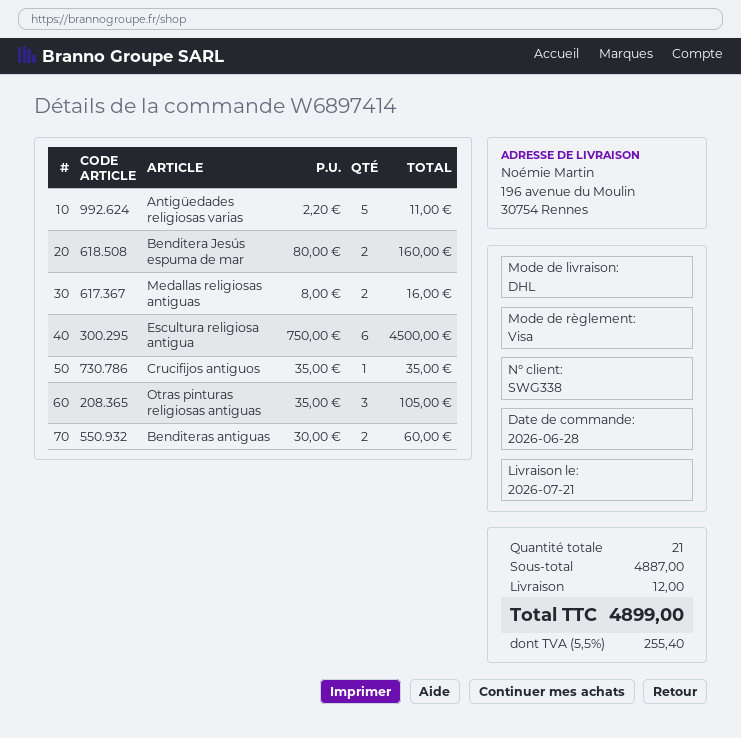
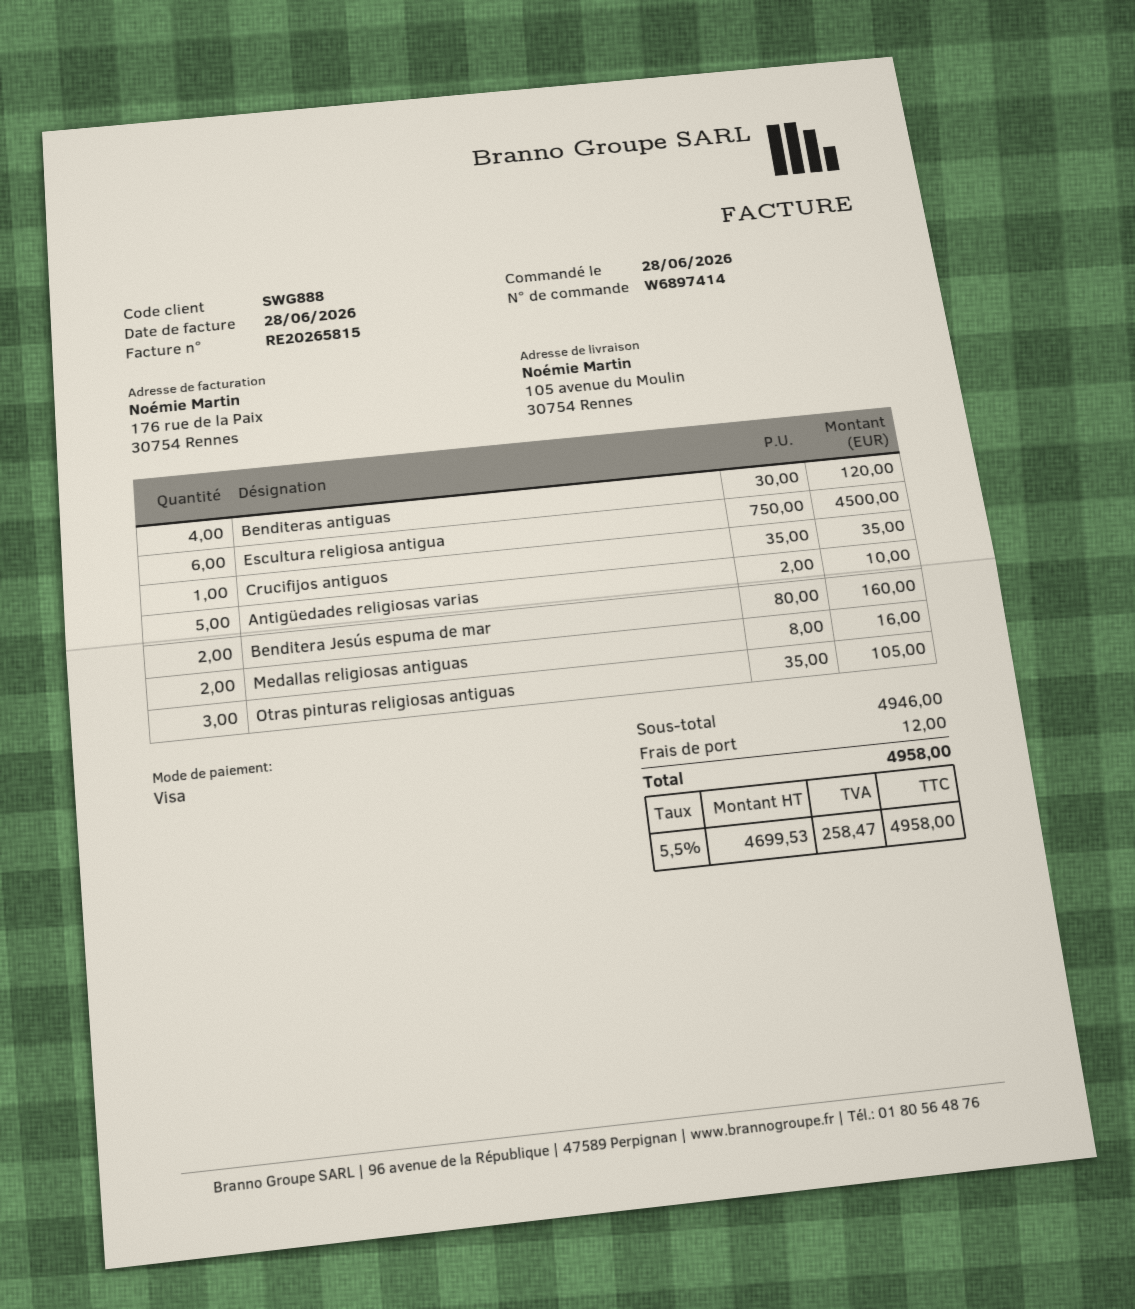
customer number: SWG338 -> SWG888
ship to: 196 avenue du Moulin, 30754 Rennes -> 105 avenue du Moulin, 30754 Rennes
Antigüedades religiosas varias: 5 x 2.20 = 11.00 -> 5 x 2.00 = 10.00
Benditeras antiguas: 2 x 30.00 = 60.00 -> 4 x 30.00 = 120.00
subtotal: 4887.00 -> 4946.00
tax: 5.5% = 255.40 -> 5.5% = 258.47
total: 4899.00 -> 4958.00

